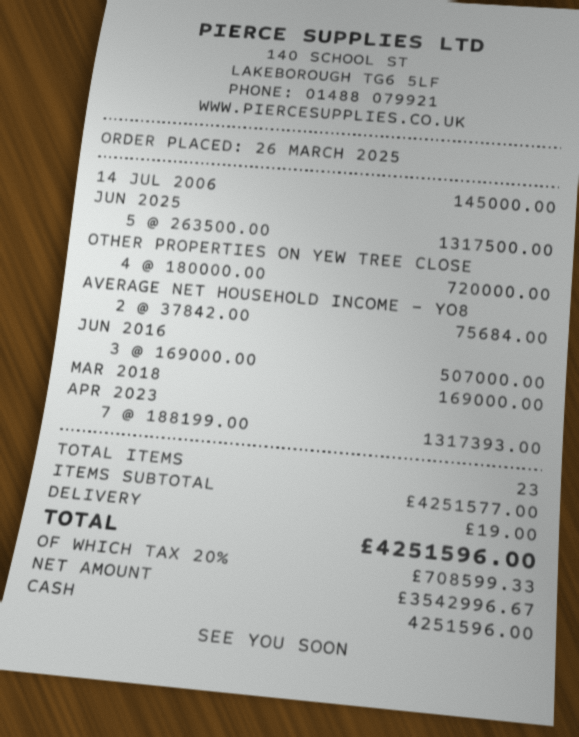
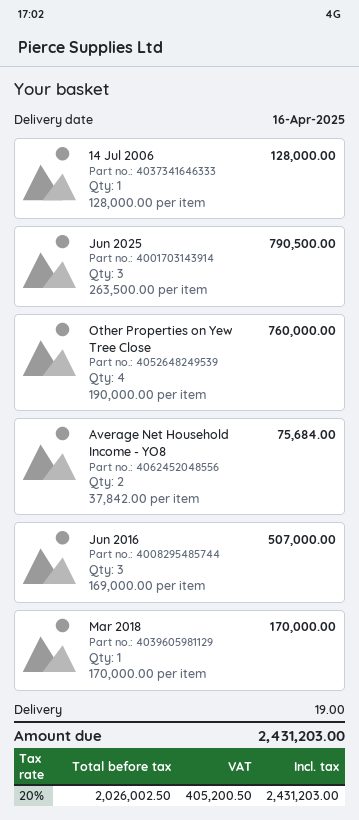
14 JUL 2006: 1 x 145000.00 = 145000.00 -> 1 x 128000.00 = 128000.00
JUN 2025: 5 x 263500.00 = 1317500.00 -> 3 x 263500.00 = 790500.00
OTHER PROPERTIES ON YEW TREE CLOSE: 4 x 180000.00 = 720000.00 -> 4 x 190000.00 = 760000.00
MAR 2018: 1 x 169000.00 = 169000.00 -> 1 x 170000.00 = 170000.00
APR 2023: 7 x 188199.00 = 1317393.00 -> none
net: 3542996.67 -> 2026002.50
tax: 20% = 708599.33 -> 20% = 405200.50
total: 4251596.00 -> 2431203.00

